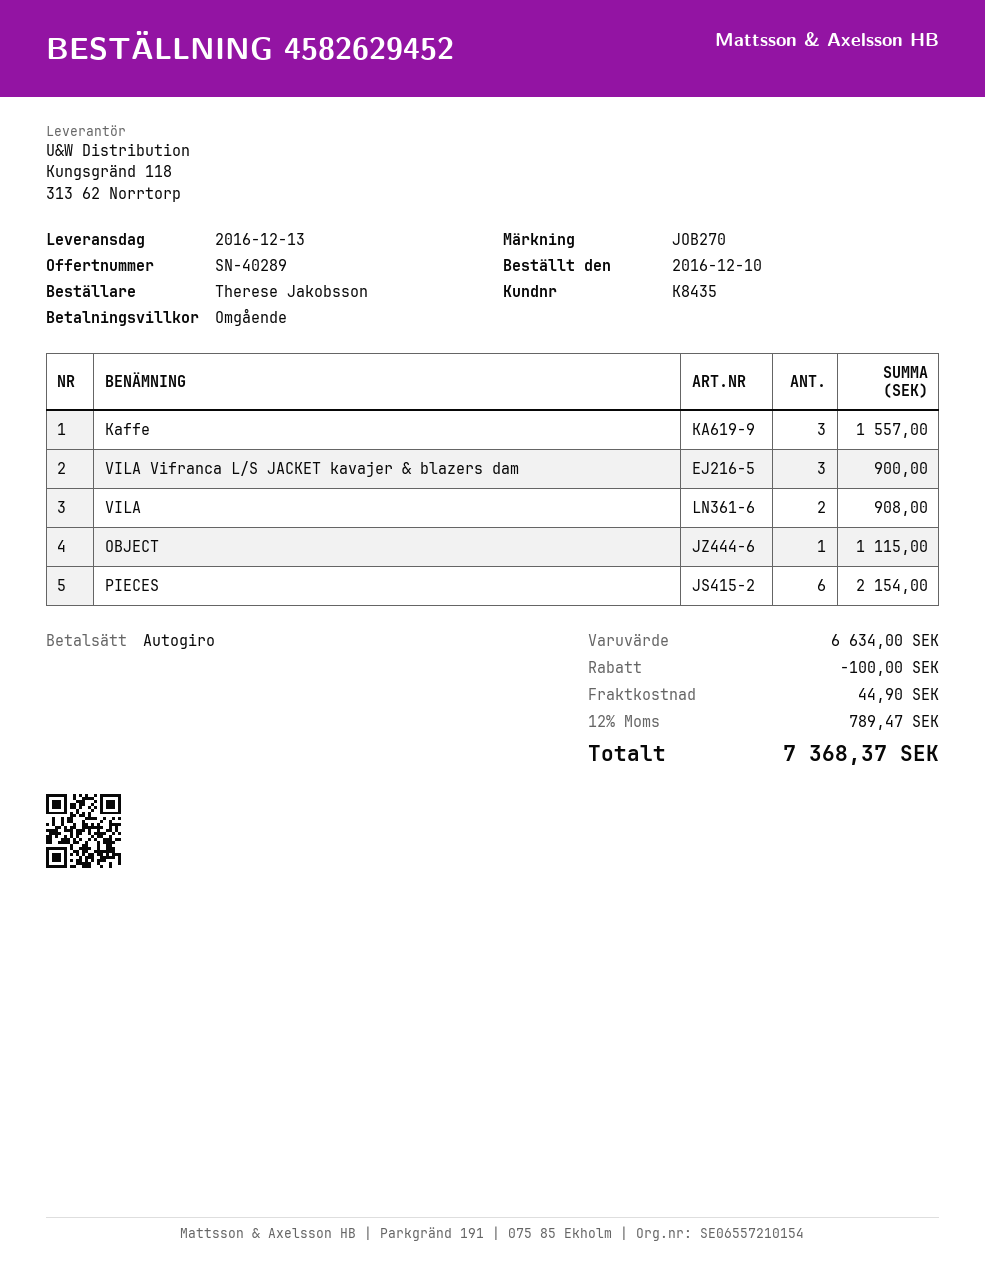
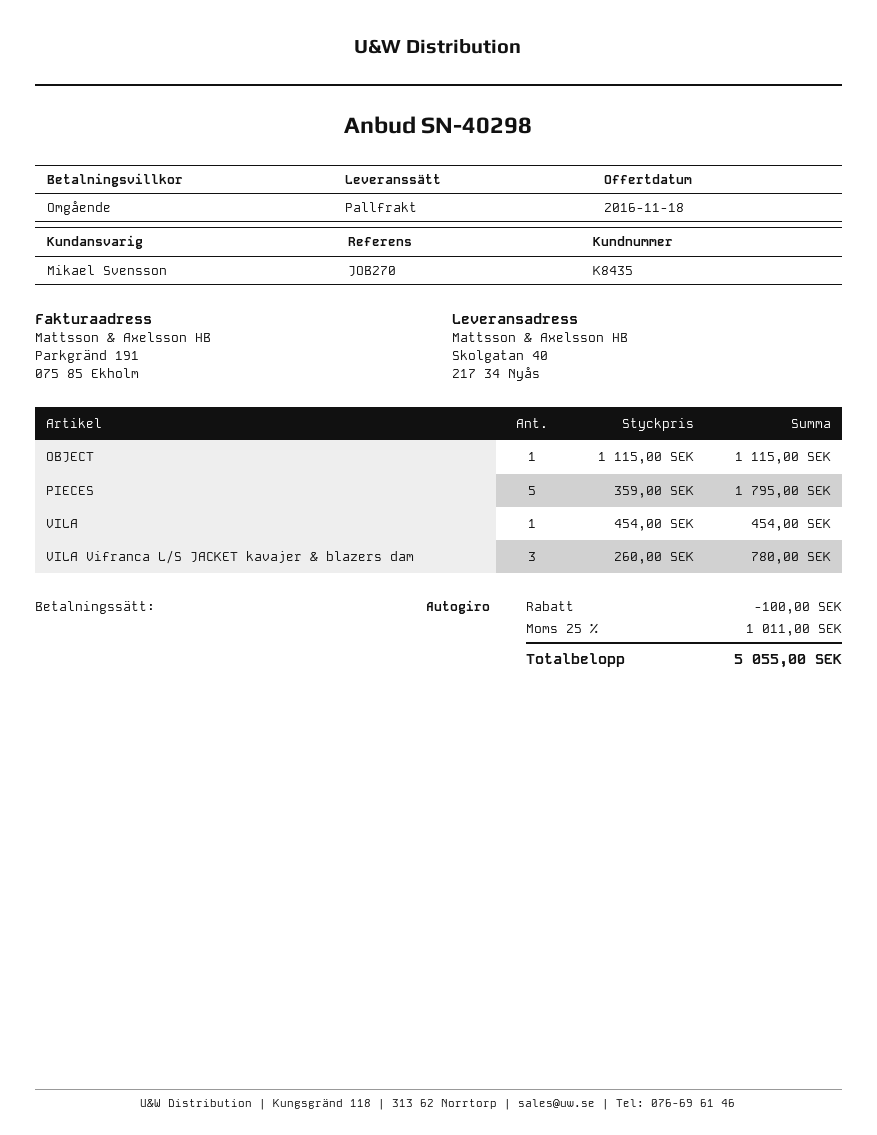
quote number: SN-40289 -> SN-40298
Kaffe: 3 for 1557.00 -> none
VILA Vifranca L/S JACKET kavajer & blazers dam: 3 for 900.00 -> 3 for 780.00
VILA: 2 for 908.00 -> 1 for 454.00
PIECES: 6 for 2154.00 -> 5 for 1795.00
shipping: 44.90 -> none
tax: 12% = 789.47 -> 25% = 1011.00
total: 7368.37 -> 5055.00

